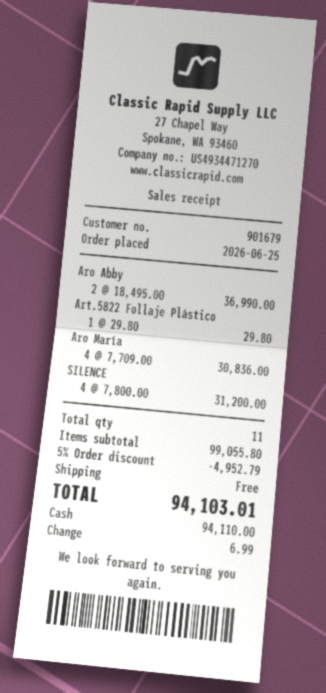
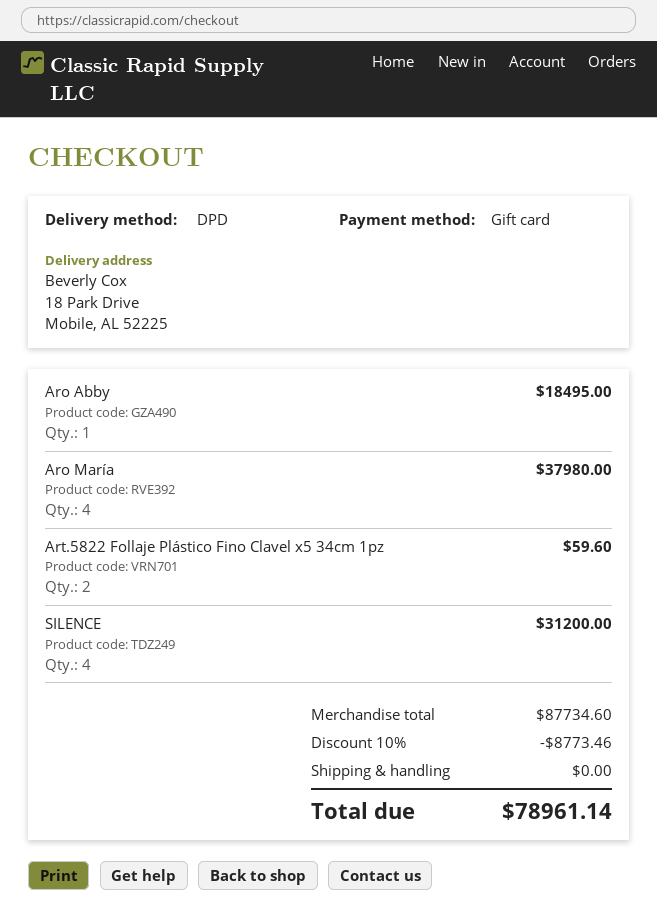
payment method: cash -> gift card
Aro Abby: 2 for 36990.00 -> 1 for 18495.00
Art.5822 Follaje Plástico: 1 for 29.80 -> 2 for 59.60
Aro María: 4 for 30836.00 -> 4 for 37980.00
subtotal: 99055.80 -> 87734.60
discount: 5% = 4952.79 -> 10% = 8773.46
total: 94103.01 -> 78961.14

